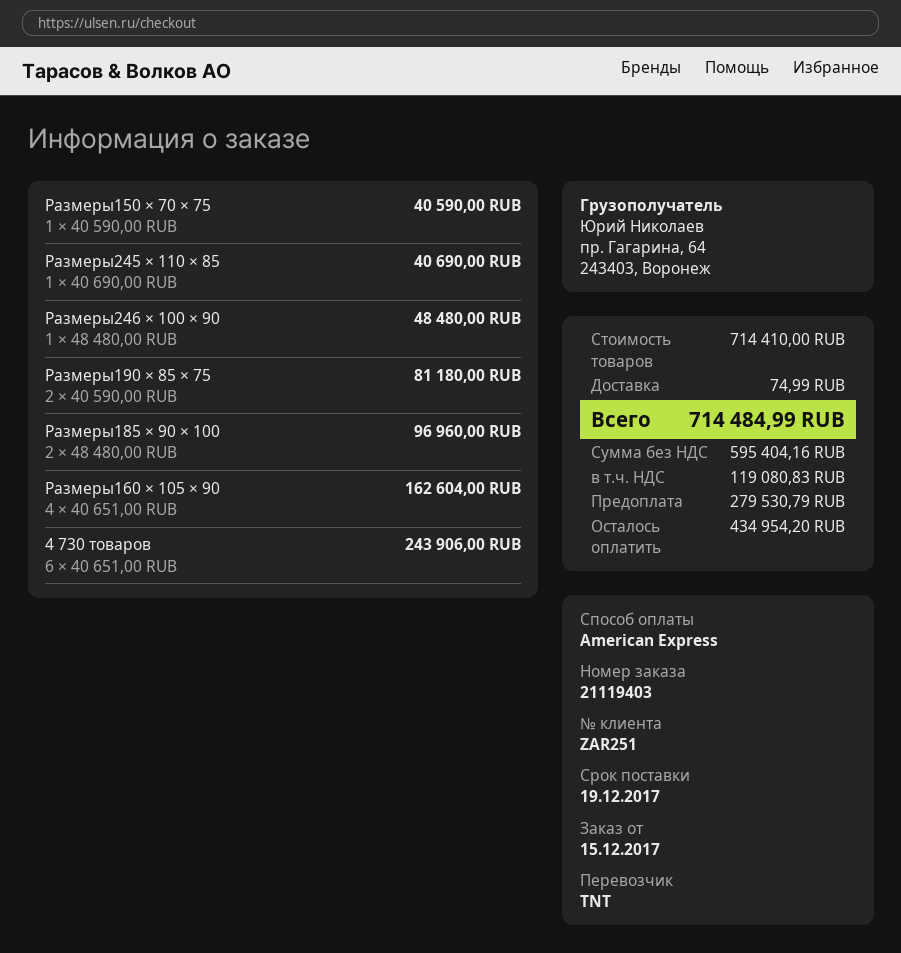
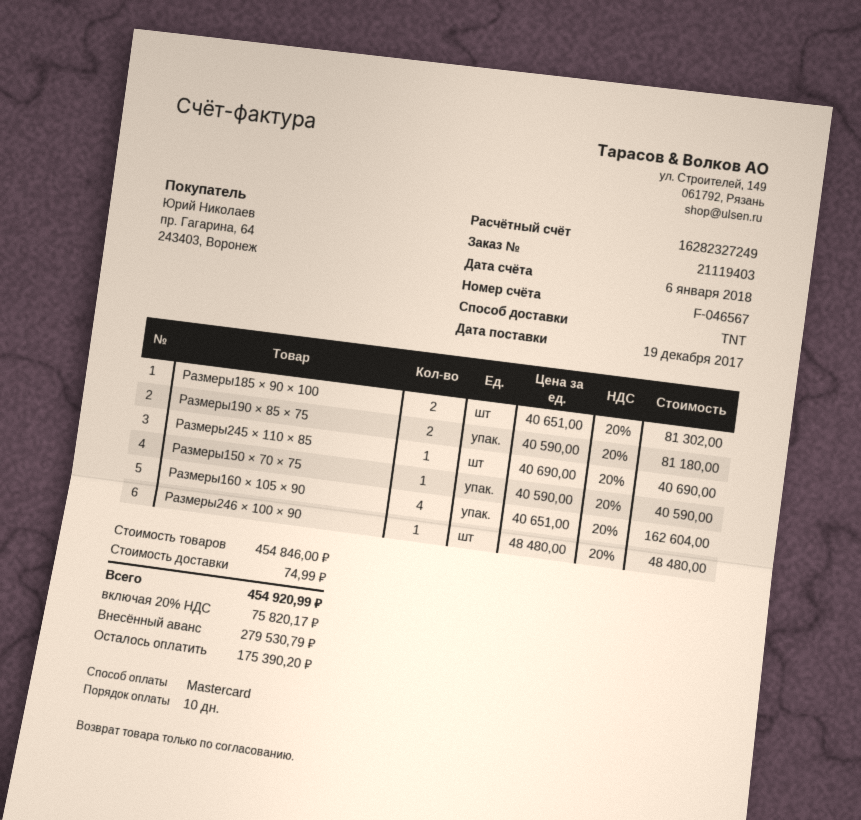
payment method: American Express -> Mastercard
Размеры185 × 90 × 100: 2 x 48480.00 = 96960.00 -> 2 x 40651.00 = 81302.00
4 730 товаров: 6 x 40651.00 = 243906.00 -> none
subtotal: 714410.00 -> 454846.00
tax: 119080.83 -> 75820.17
total: 714484.99 -> 454920.99
balance: 434954.20 -> 175390.20

